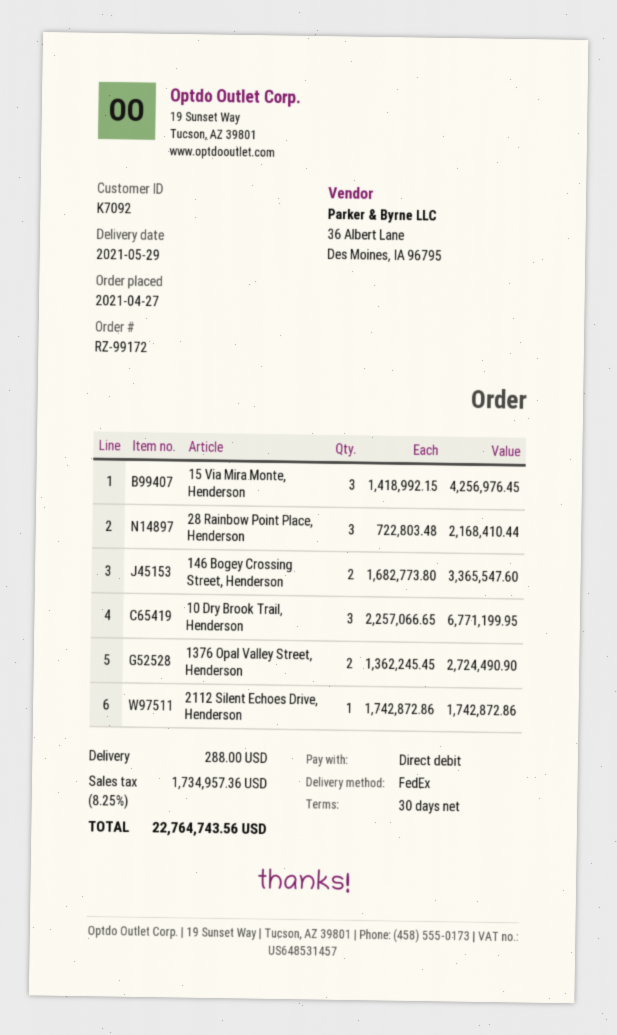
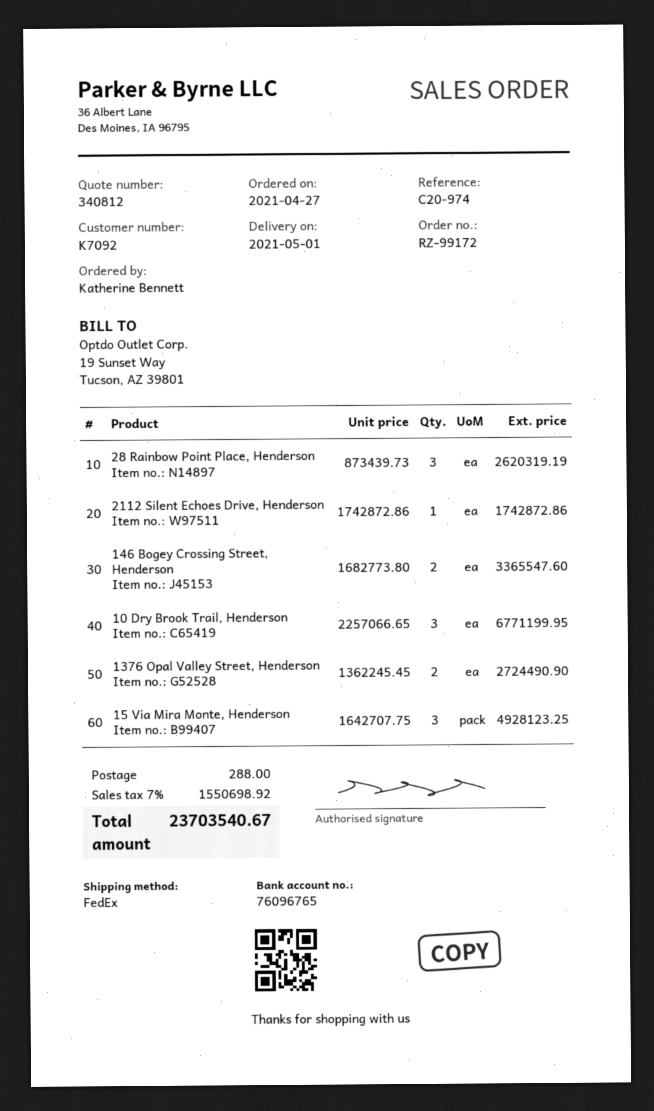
delivery date: 2021-05-29 -> 2021-05-01
15 Via Mira Monte, Henderson: 3 x 1418992.15 = 4256976.45 -> 3 x 1642707.75 = 4928123.25
28 Rainbow Point Place, Henderson: 3 x 722803.48 = 2168410.44 -> 3 x 873439.73 = 2620319.19
tax: 8.25% = 1734957.36 -> 7% = 1550698.92
total: 22764743.56 -> 23703540.67

